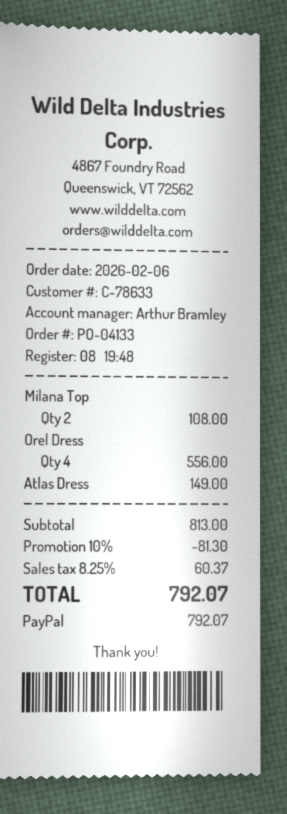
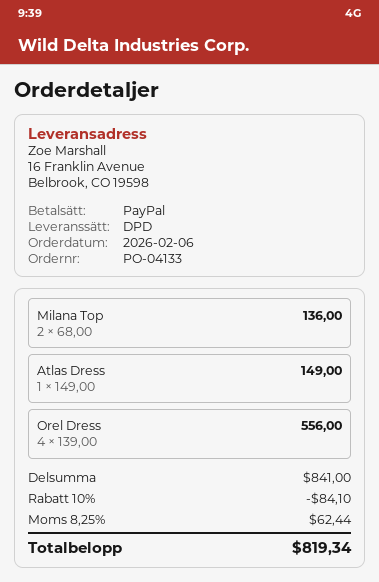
Milana Top: 2 for 108.00 -> 2 for 136.00
subtotal: 813.00 -> 841.00
discount: 10% = 81.30 -> 10% = 84.10
tax: 8.25% = 60.37 -> 8.25% = 62.44
total: 792.07 -> 819.34

